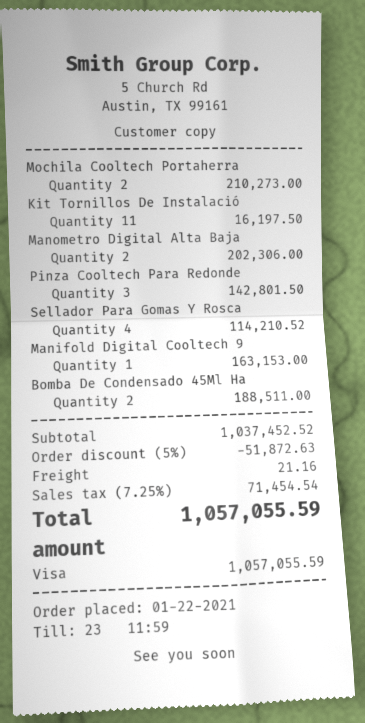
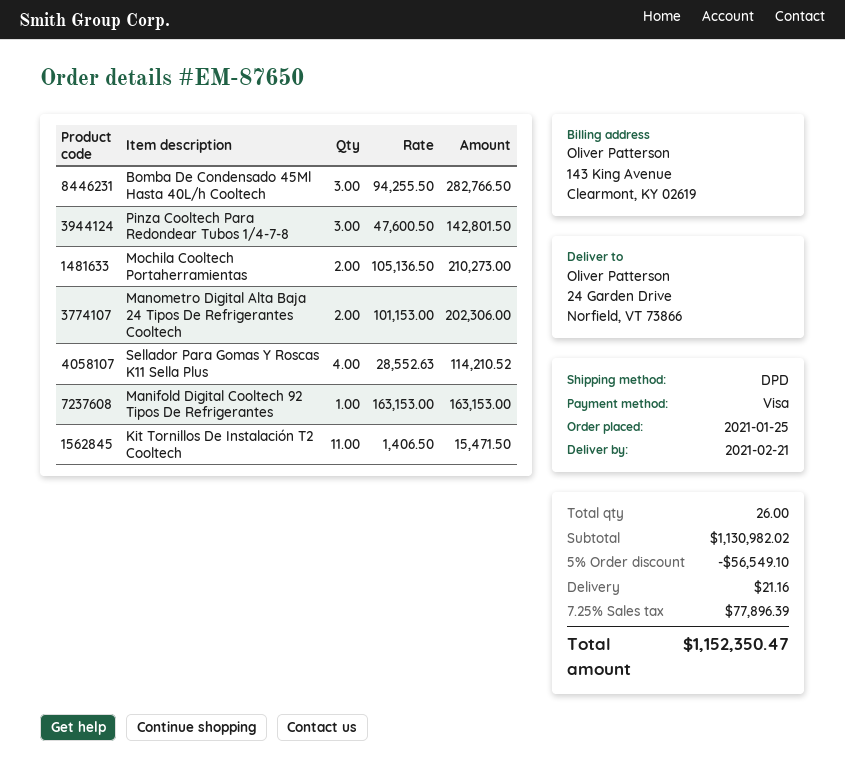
order date: 2021-01-22 -> 2021-01-25
Kit Tornillos De Instalació: 11 for 16197.50 -> 11 for 15471.50
Bomba De Condensado 45Ml Ha: 2 for 188511.00 -> 3 for 282766.50
subtotal: 1037452.52 -> 1130982.02
discount: 5% = 51872.63 -> 5% = 56549.10
tax: 7.25% = 71454.54 -> 7.25% = 77896.39
total: 1057055.59 -> 1152350.47

